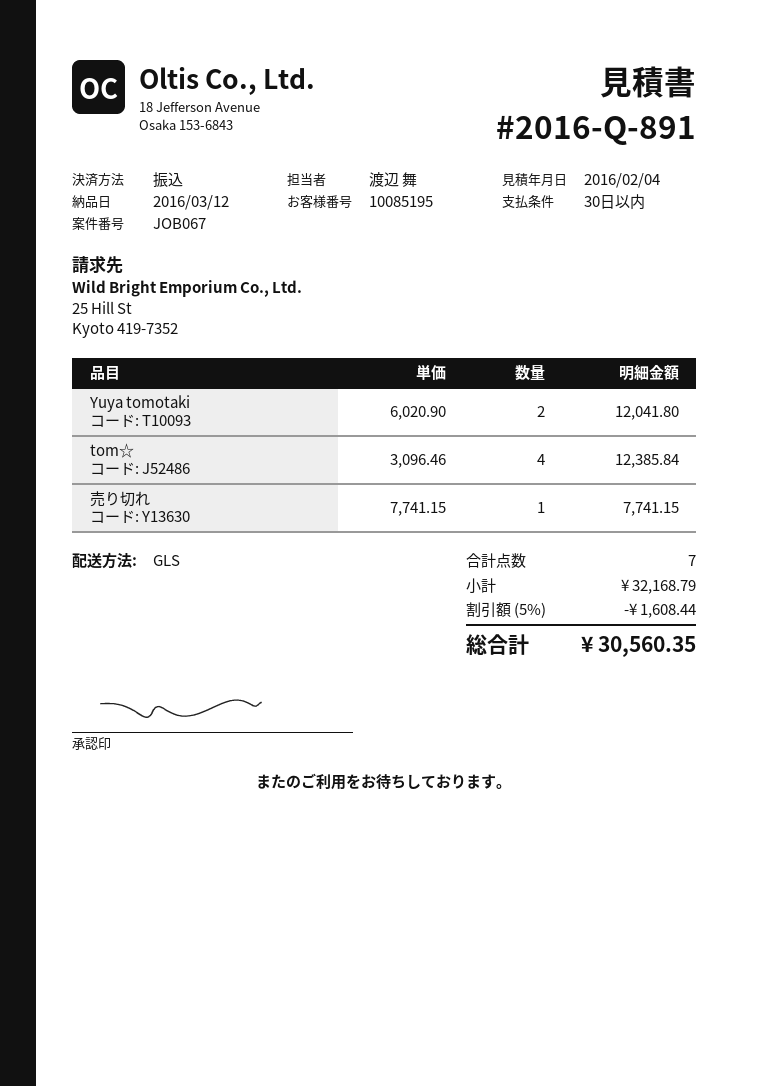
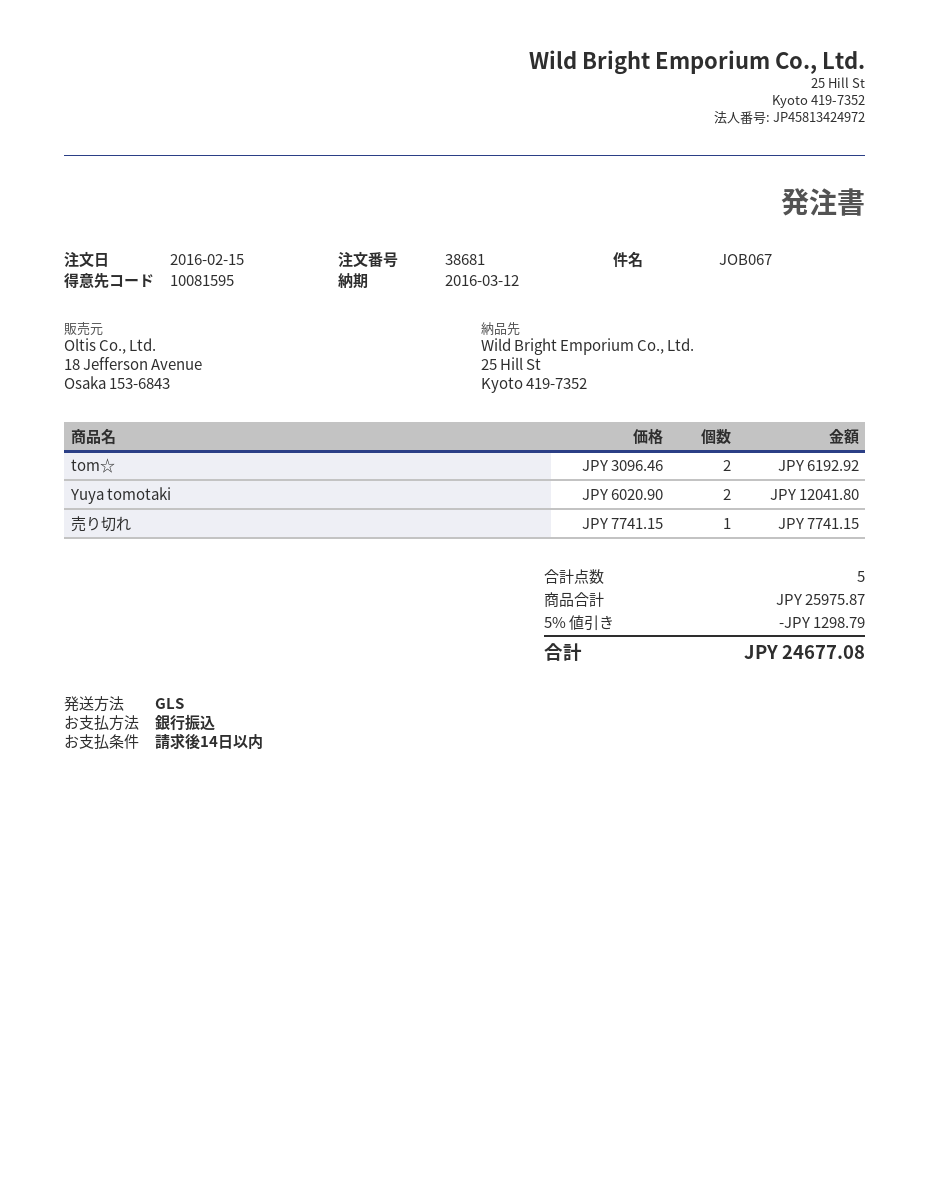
payment terms: 30 days -> 14 days
customer number: 10085195 -> 10081595
tom☆: 4 x 3096.46 = 12385.84 -> 2 x 3096.46 = 6192.92
total quantity: 7 -> 5
subtotal: 32168.79 -> 25975.87
discount: 5% = 1608.44 -> 5% = 1298.79
total: 30560.35 -> 24677.08

